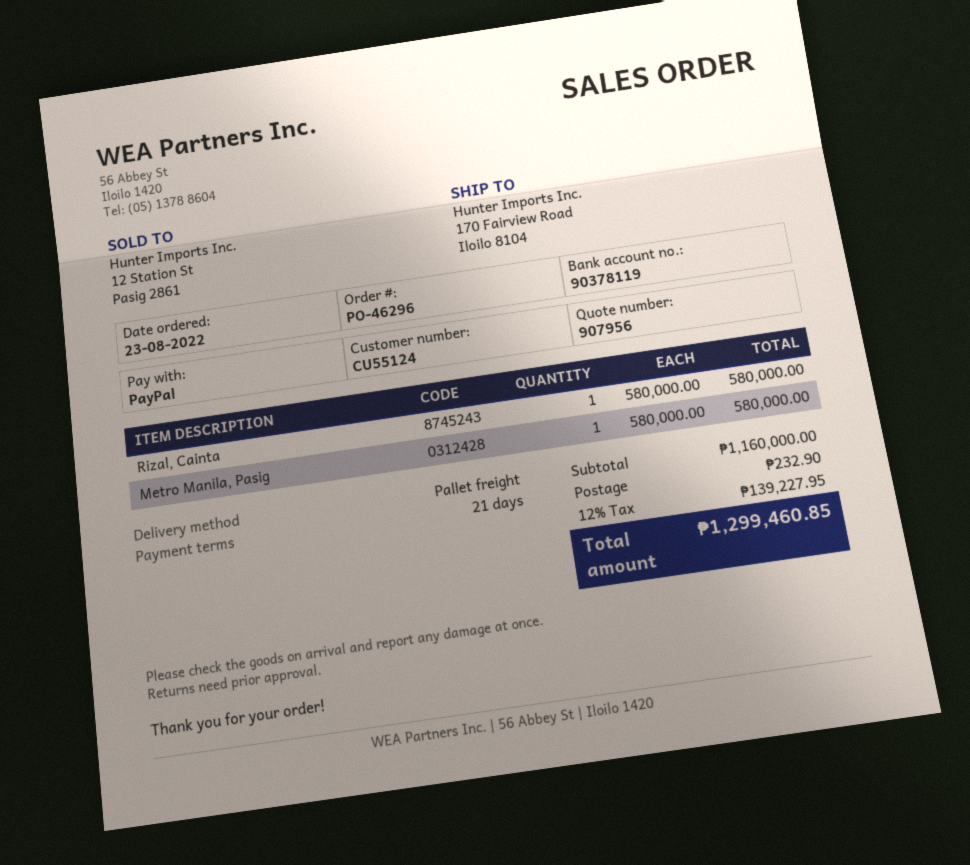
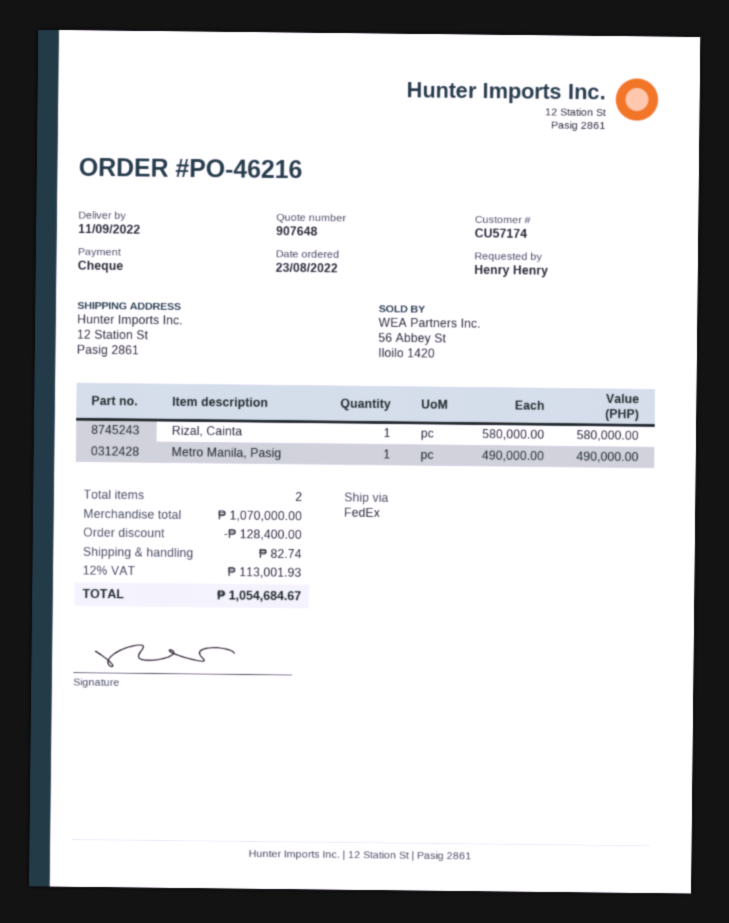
quote number: 907956 -> 907648
order number: PO-46296 -> PO-46216
customer number: CU55124 -> CU57174
payment method: PayPal -> cheque
shipping method: pallet freight -> FedEx
ship to: 170 Fairview Road, Iloilo 8104 -> 12 Station St, Pasig 2861
Metro Manila, Pasig: 1 x 580000.00 = 580000.00 -> 1 x 490000.00 = 490000.00
subtotal: 1160000.00 -> 1070000.00
discount: none -> 128400.00
shipping: 232.90 -> 82.74
tax: 12% = 139227.95 -> 12% = 113001.93
total: 1299460.85 -> 1054684.67

